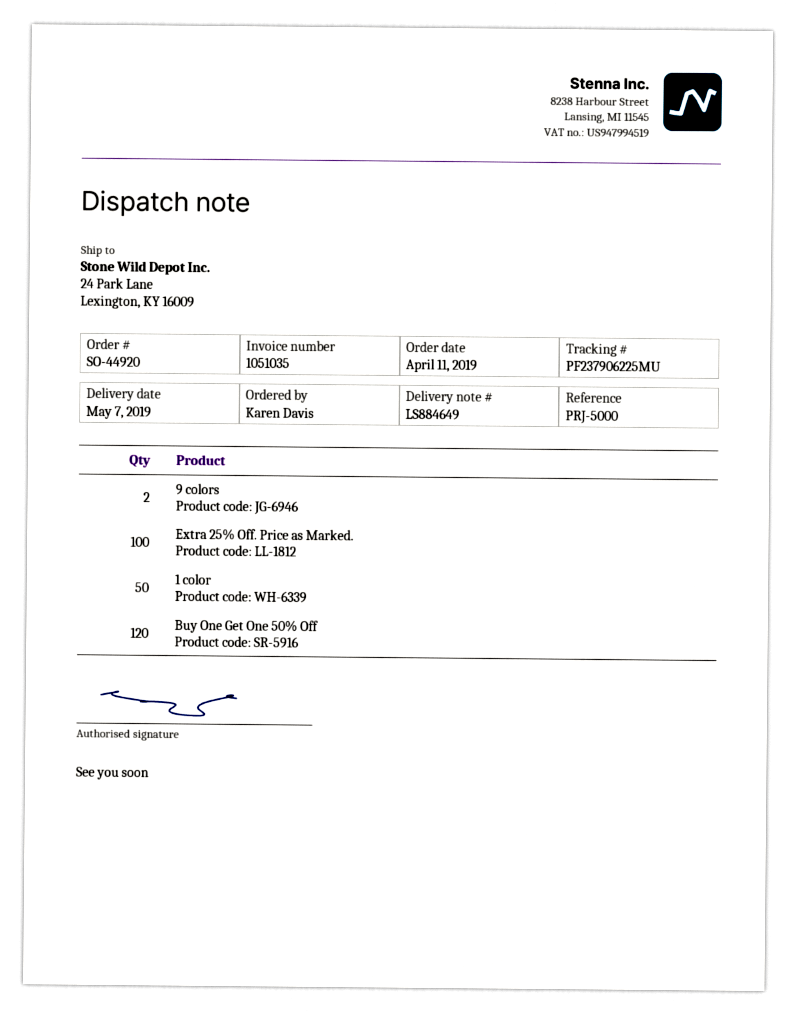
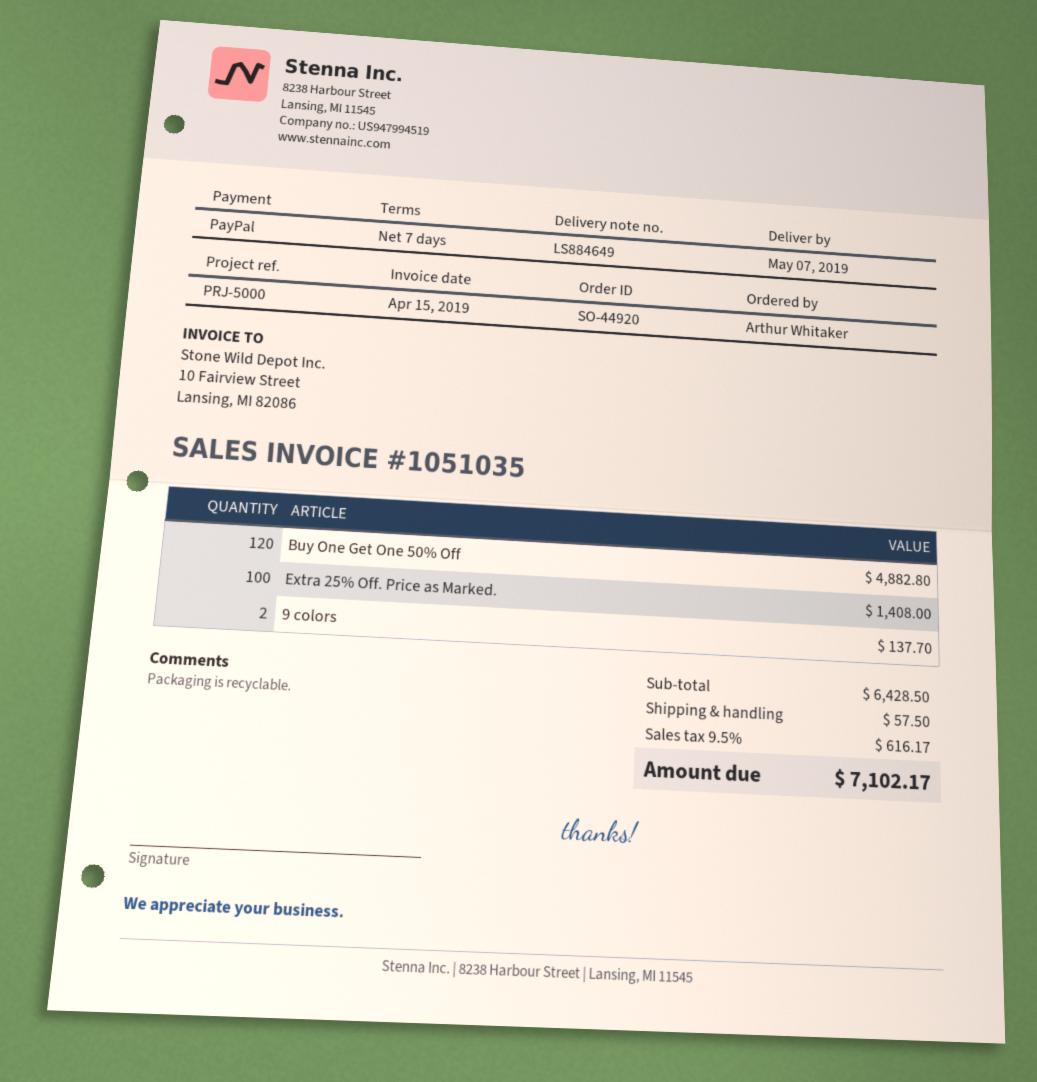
ordered by: Karen Davis -> Arthur Whitaker
1 color: 50 -> none

